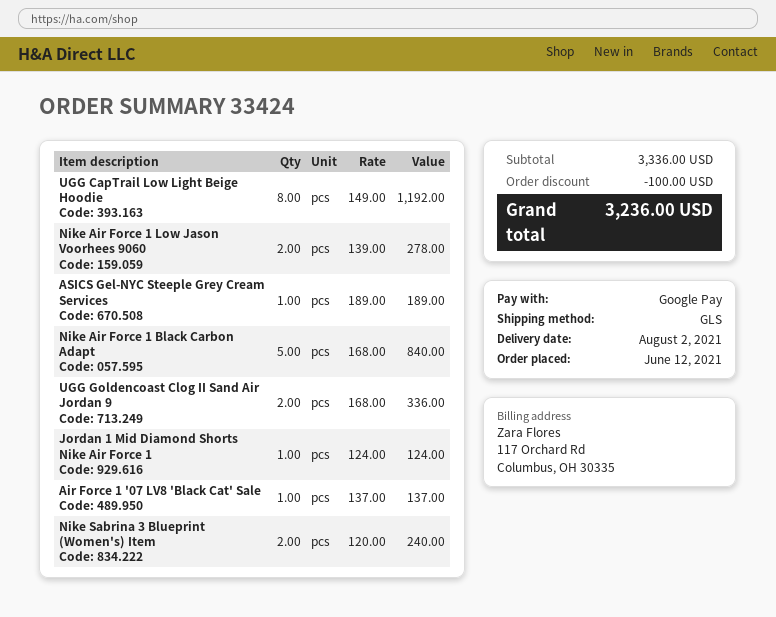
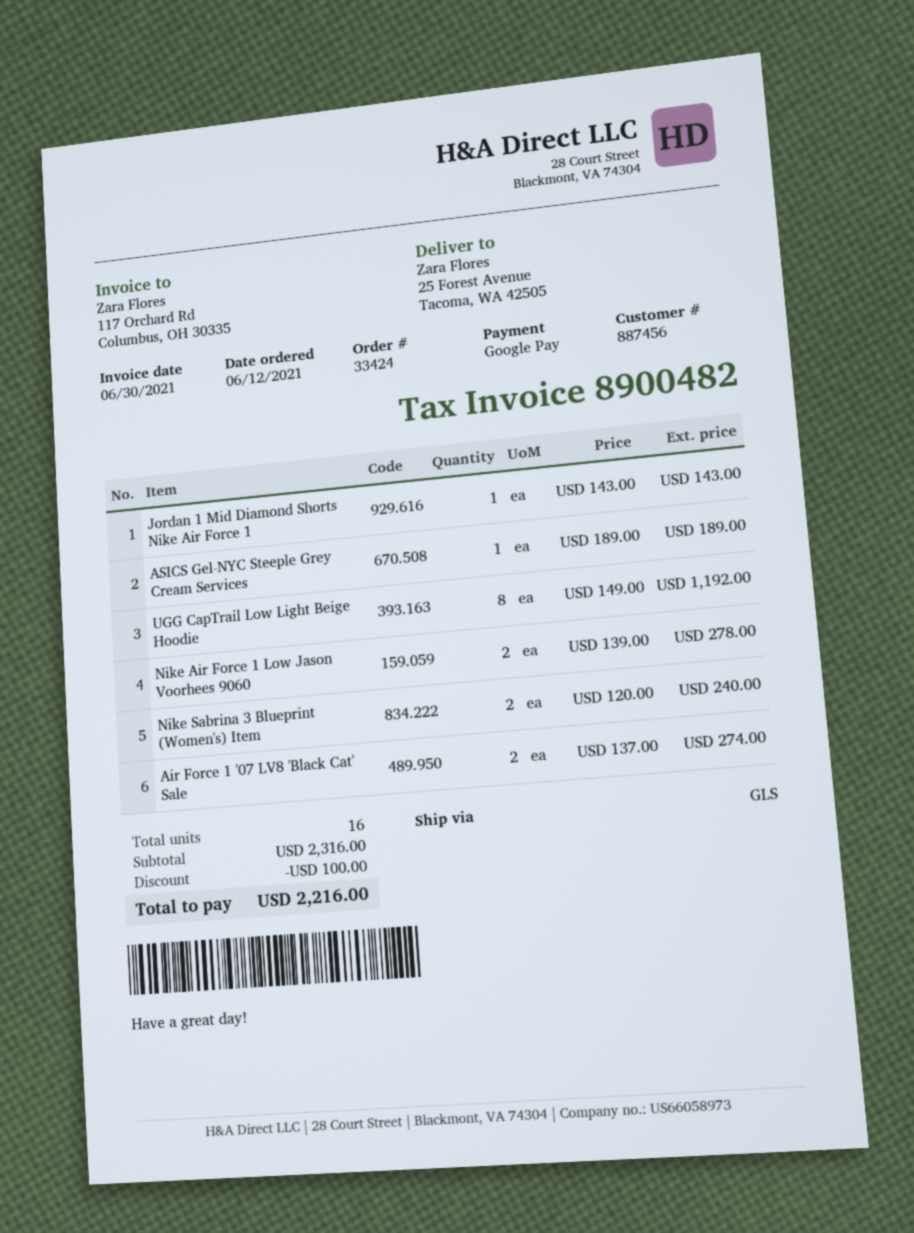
Nike Air Force 1 Black Carbon Adapt: 5 x 168.00 = 840.00 -> none
UGG Goldencoast Clog II Sand Air Jordan 9: 2 x 168.00 = 336.00 -> none
Jordan 1 Mid Diamond Shorts Nike Air Force 1: 1 x 124.00 = 124.00 -> 1 x 143.00 = 143.00
Air Force 1 '07 LV8 'Black Cat' Sale: 1 x 137.00 = 137.00 -> 2 x 137.00 = 274.00
subtotal: 3336.00 -> 2316.00
total: 3236.00 -> 2216.00

